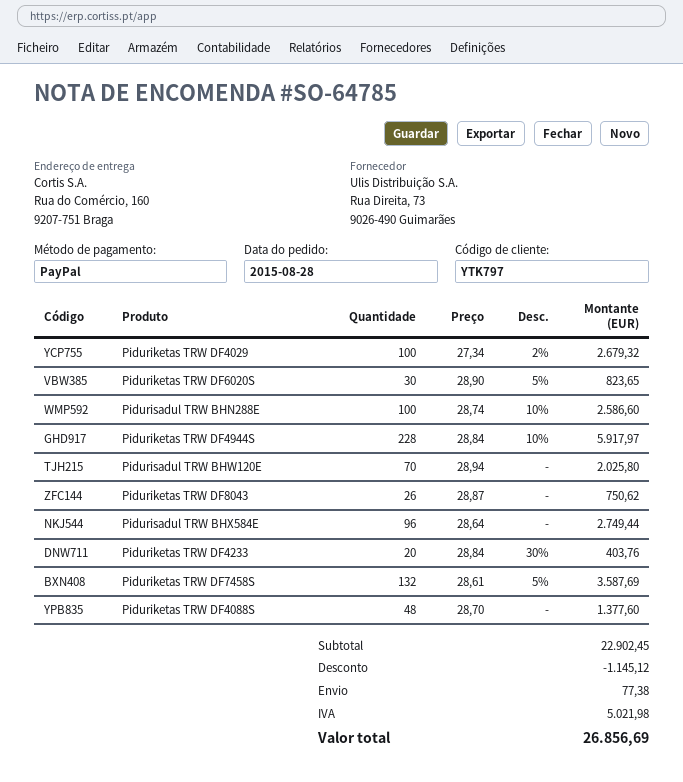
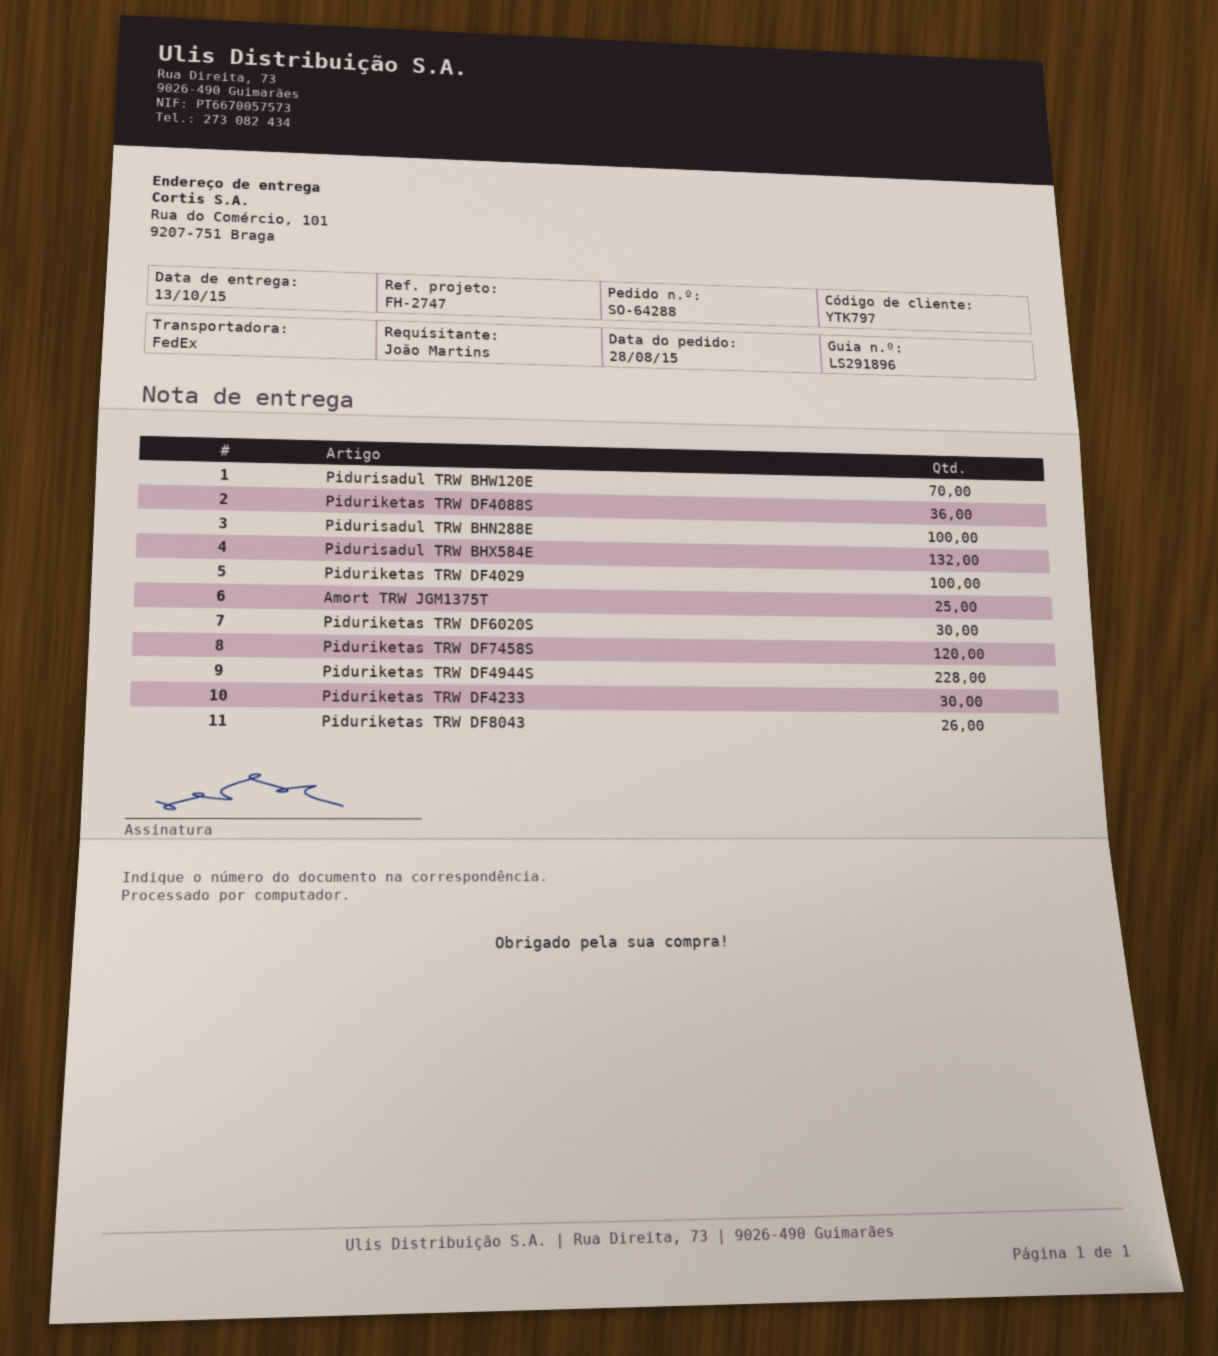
order number: SO-64785 -> SO-64288
ship to: Rua do Comércio, 160, 9207-751 Braga -> Rua do Comércio, 101, 9207-751 Braga
Pidurisadul TRW BHX584E: 96 -> 132
Piduriketas TRW DF4233: 20 -> 30
Piduriketas TRW DF7458S: 132 -> 120
Piduriketas TRW DF4088S: 48 -> 36
Amort TRW JGM1375T: none -> 25

